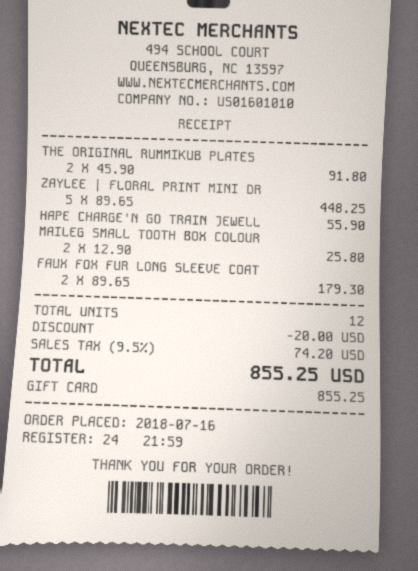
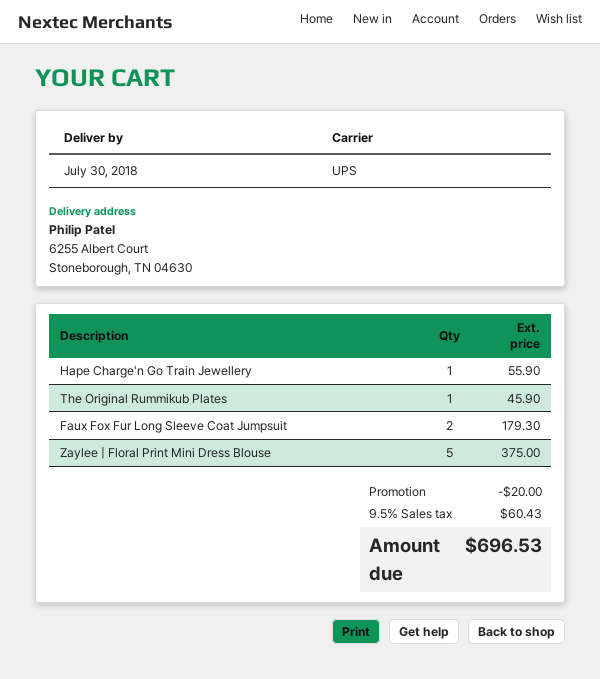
THE ORIGINAL RUMMIKUB PLATES: 2 for 91.80 -> 1 for 45.90
ZAYLEE | FLORAL PRINT MINI DR: 5 for 448.25 -> 5 for 375.00
MAILEG SMALL TOOTH BOX COLOUR: 2 for 25.80 -> none
tax: 9.5% = 74.20 -> 9.5% = 60.43
total: 855.25 -> 696.53

